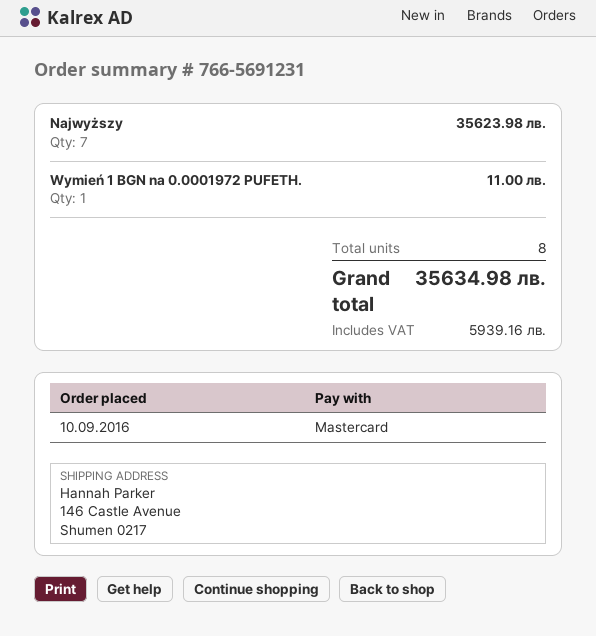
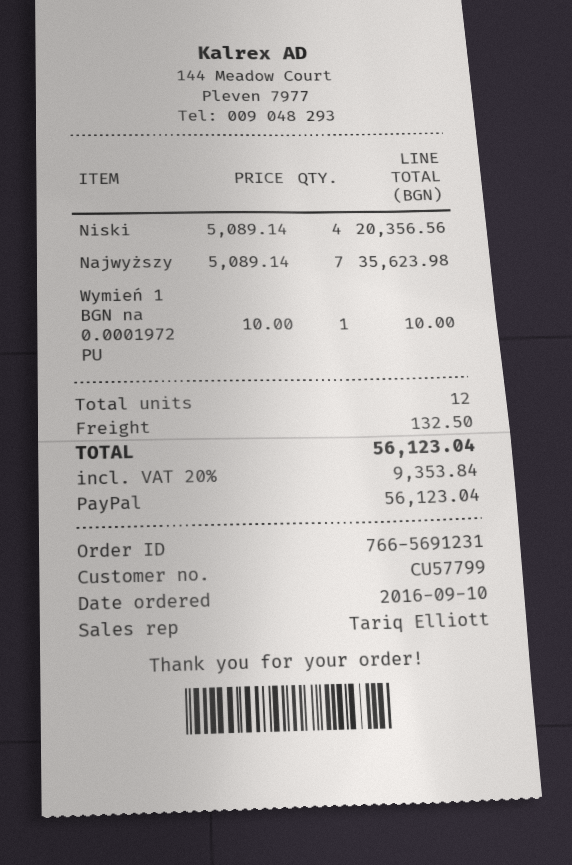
payment method: Mastercard -> PayPal
Wymień 1 BGN na 0.0001972 PUFETH.: 1 for 11.00 -> 1 for 10.00
Niski: none -> 4 for 20356.56
total quantity: 8 -> 12
shipping: none -> 132.50
tax: 5939.16 -> 9353.84
total: 35634.98 -> 56123.04

